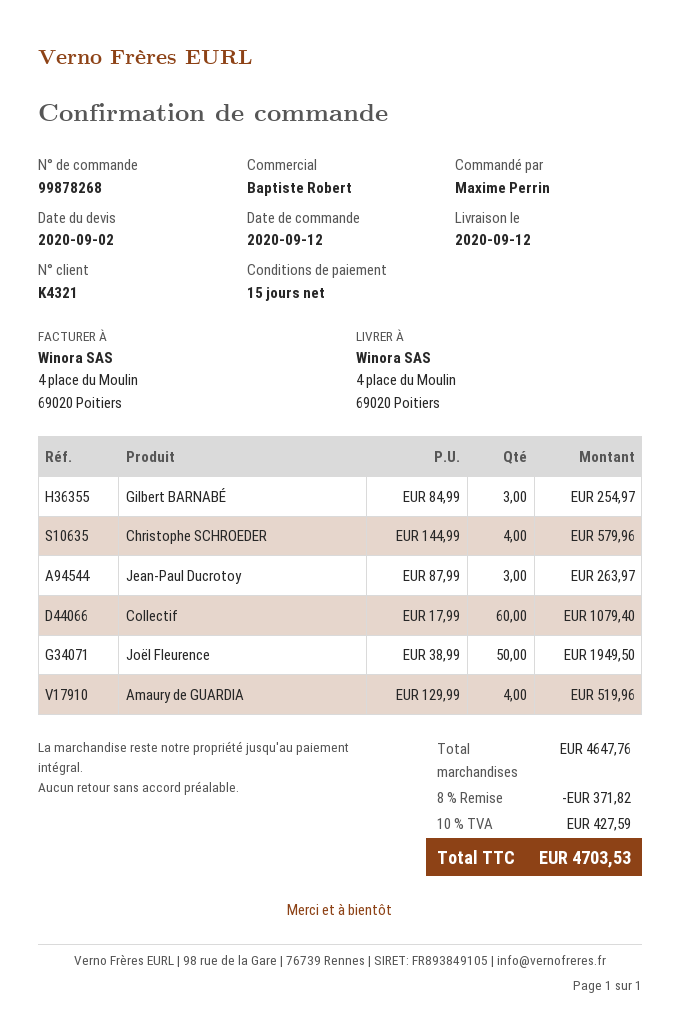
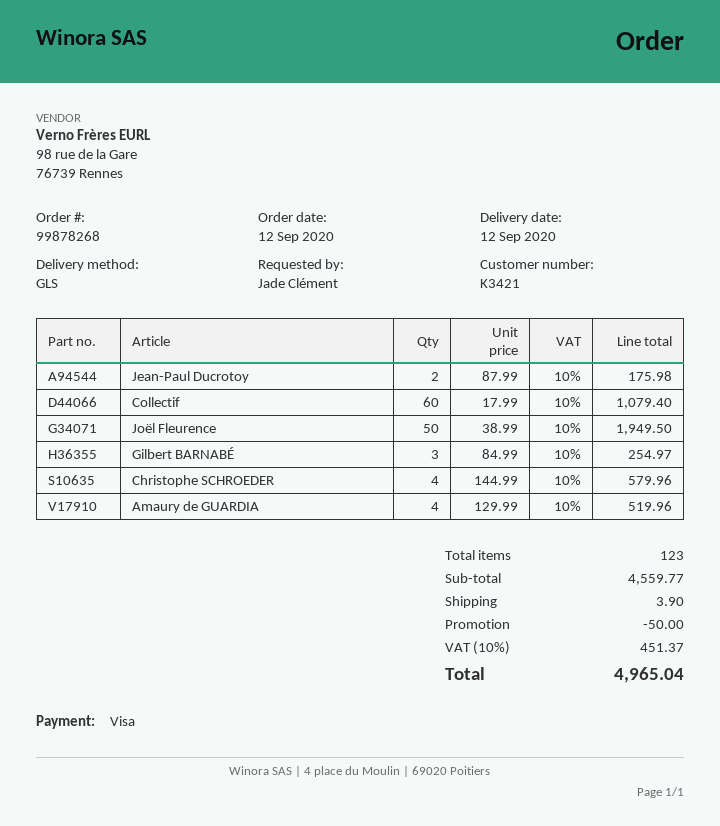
customer number: K4321 -> K3421
ordered by: Maxime Perrin -> Jade Clément
Jean-Paul Ducrotoy: 3 x 87.99 = 263.97 -> 2 x 87.99 = 175.98
subtotal: 4647.76 -> 4559.77
discount: 371.82 -> 50.00
shipping: none -> 3.90
tax: 10% = 427.59 -> 10% = 451.37
total: 4703.53 -> 4965.04

